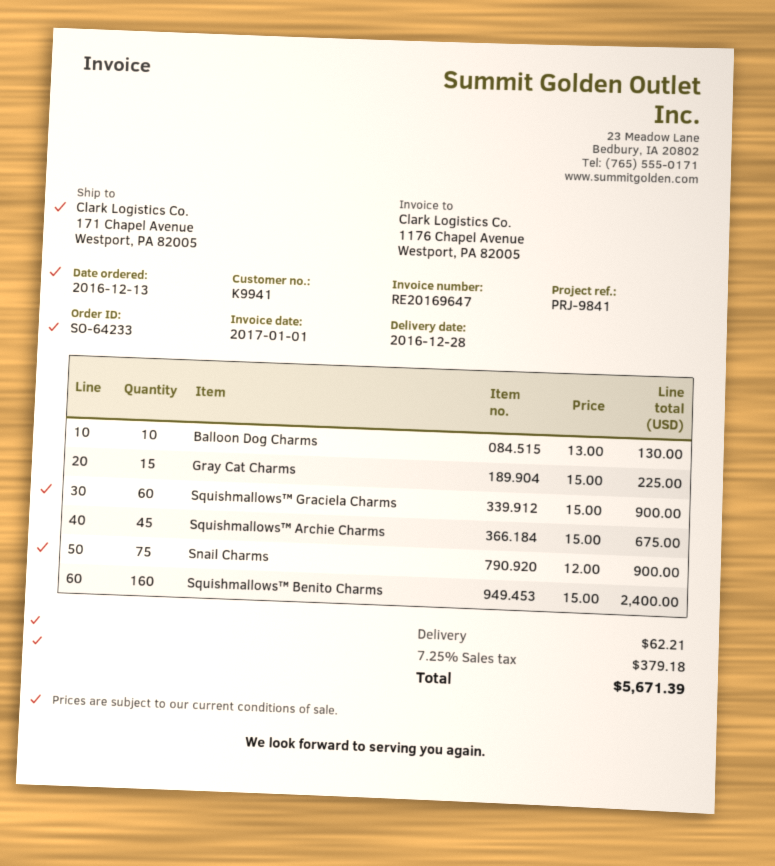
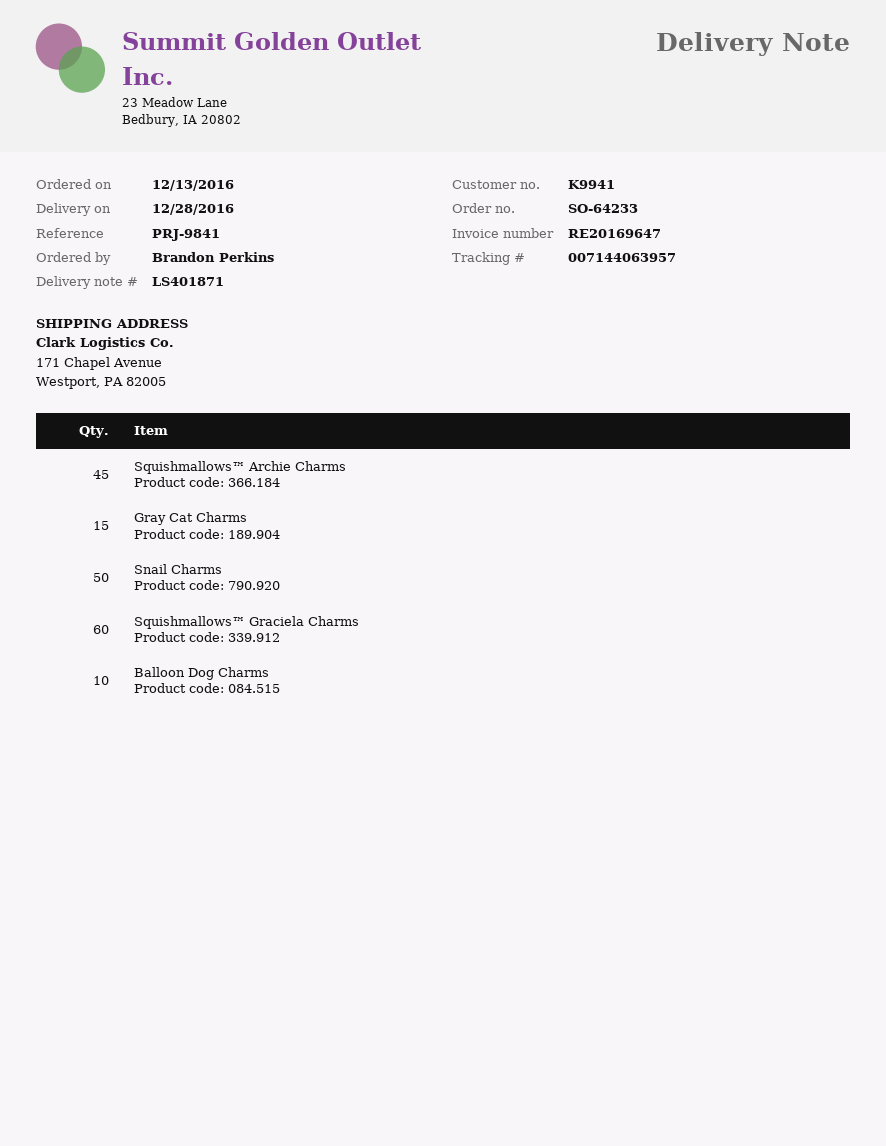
Snail Charms: 75 -> 50
Squishmallows™ Benito Charms: 160 -> none

